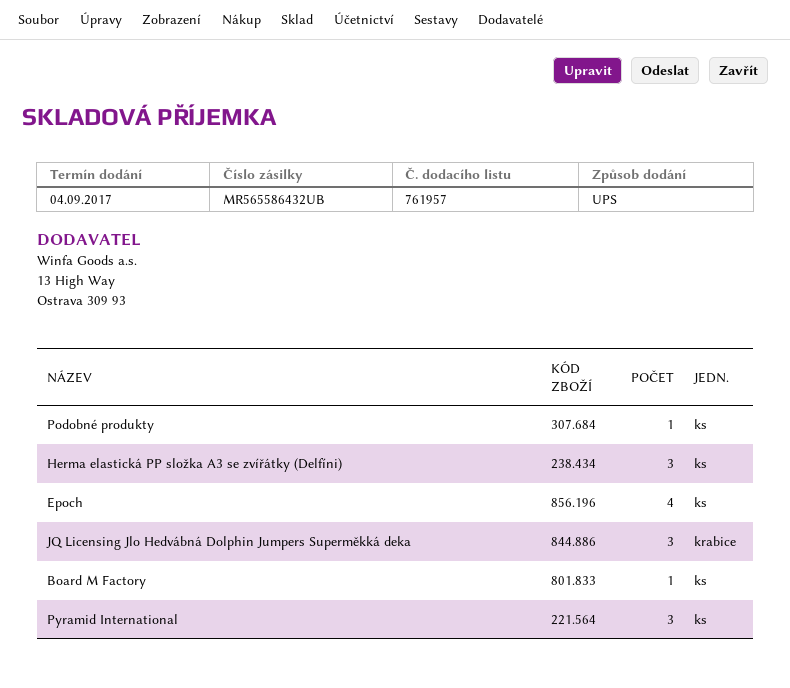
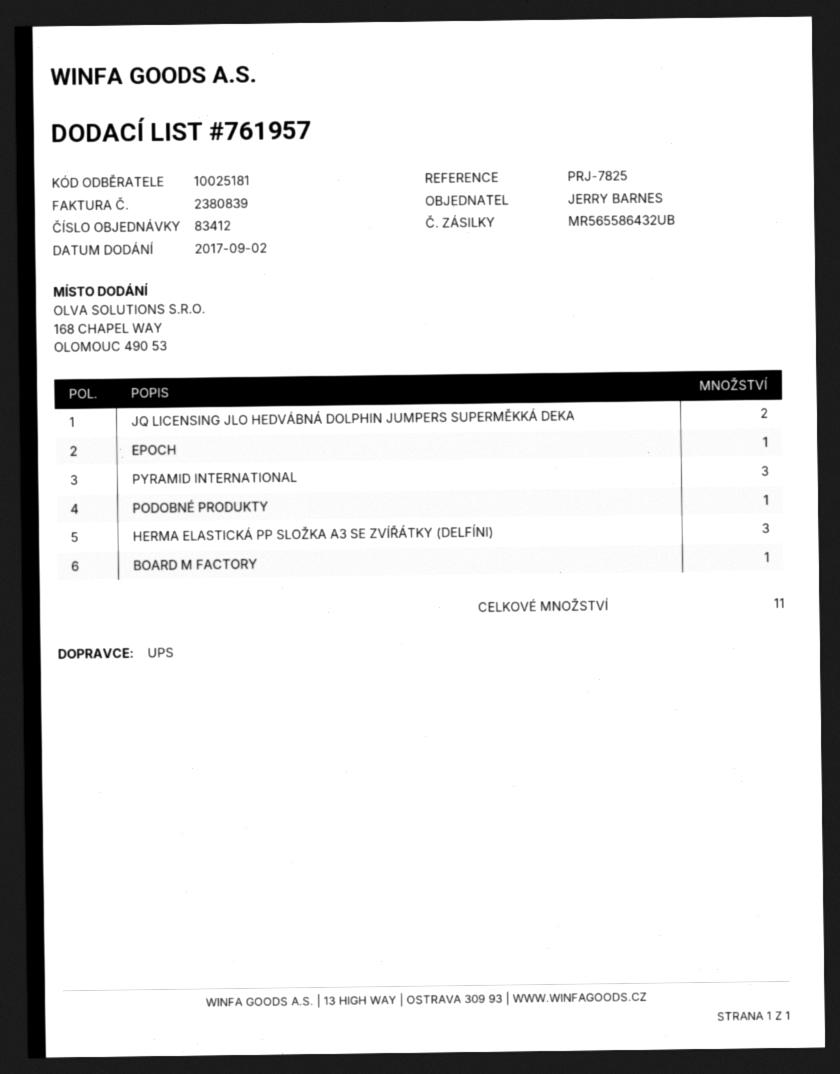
delivery date: 2017-09-04 -> 2017-09-02
Epoch: 4 -> 1
JQ Licensing Jlo Hedvábná Dolphin Jumpers Superměkká deka: 3 -> 2

